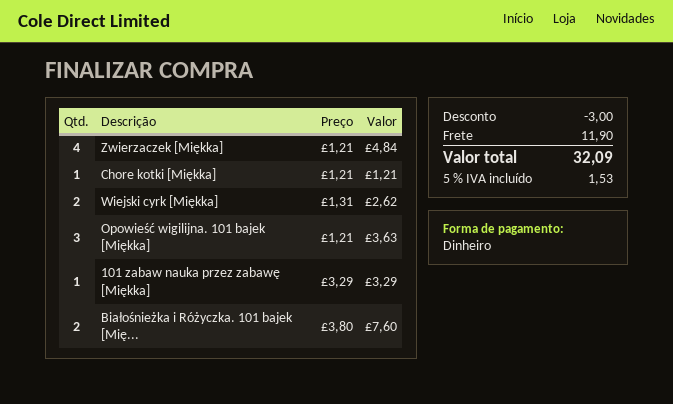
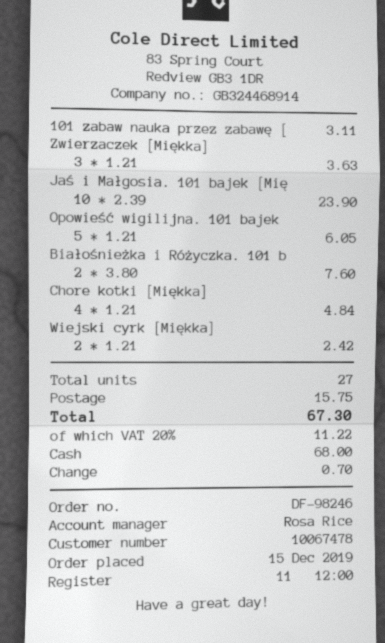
Zwierzaczek [Miękka]: 4 x 1.21 = 4.84 -> 3 x 1.21 = 3.63
Chore kotki [Miękka]: 1 x 1.21 = 1.21 -> 4 x 1.21 = 4.84
Wiejski cyrk [Miękka]: 2 x 1.31 = 2.62 -> 2 x 1.21 = 2.42
Opowieść wigilijna. 101 bajek [Miękka]: 3 x 1.21 = 3.63 -> 5 x 1.21 = 6.05
101 zabaw nauka przez zabawę [Miękka]: 1 x 3.29 = 3.29 -> 1 x 3.11 = 3.11
Jaś i Małgosia. 101 bajek [Mię: none -> 10 x 2.39 = 23.90
discount: 3.00 -> none
shipping: 11.90 -> 15.75
tax: 5% = 1.53 -> 20% = 11.22
total: 32.09 -> 67.30

